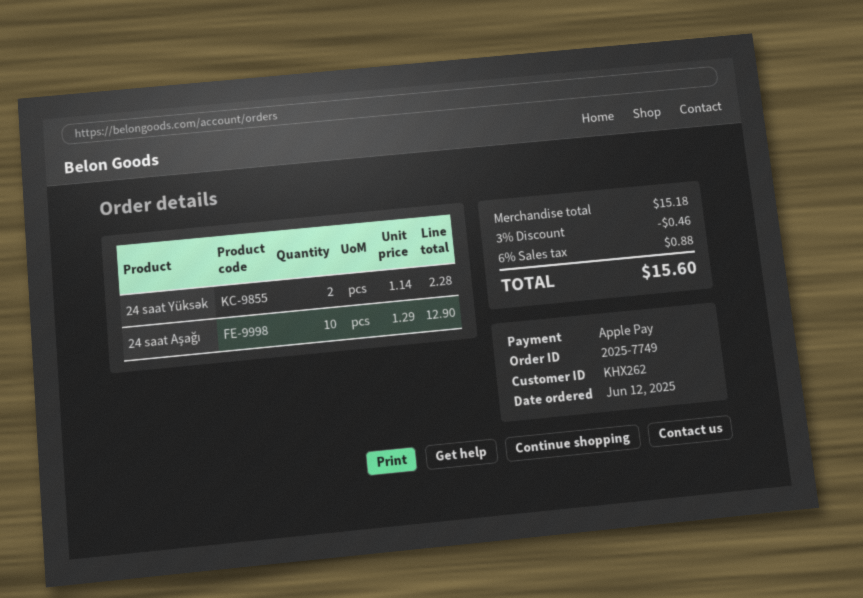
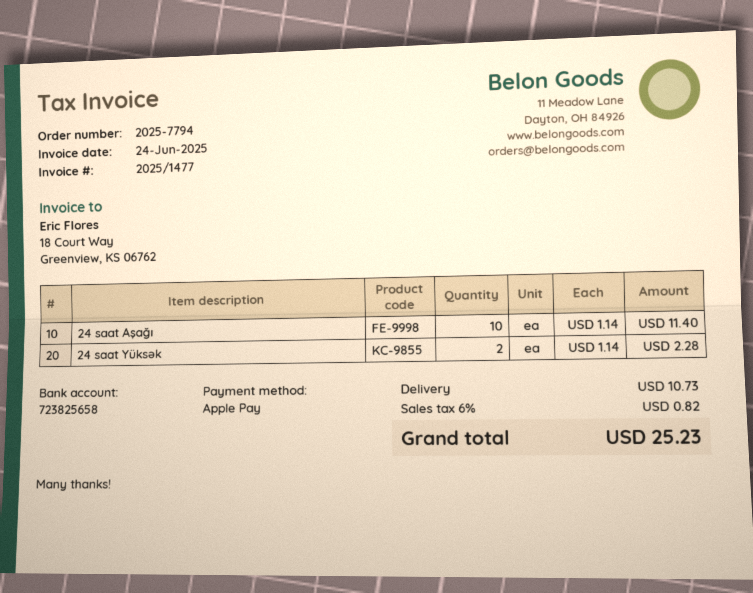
order number: 2025-7749 -> 2025-7794
24 saat Aşağı: 10 x 1.29 = 12.90 -> 10 x 1.14 = 11.40
discount: 3% = 0.46 -> none
shipping: none -> 10.73
tax: 6% = 0.88 -> 6% = 0.82
total: 15.60 -> 25.23

